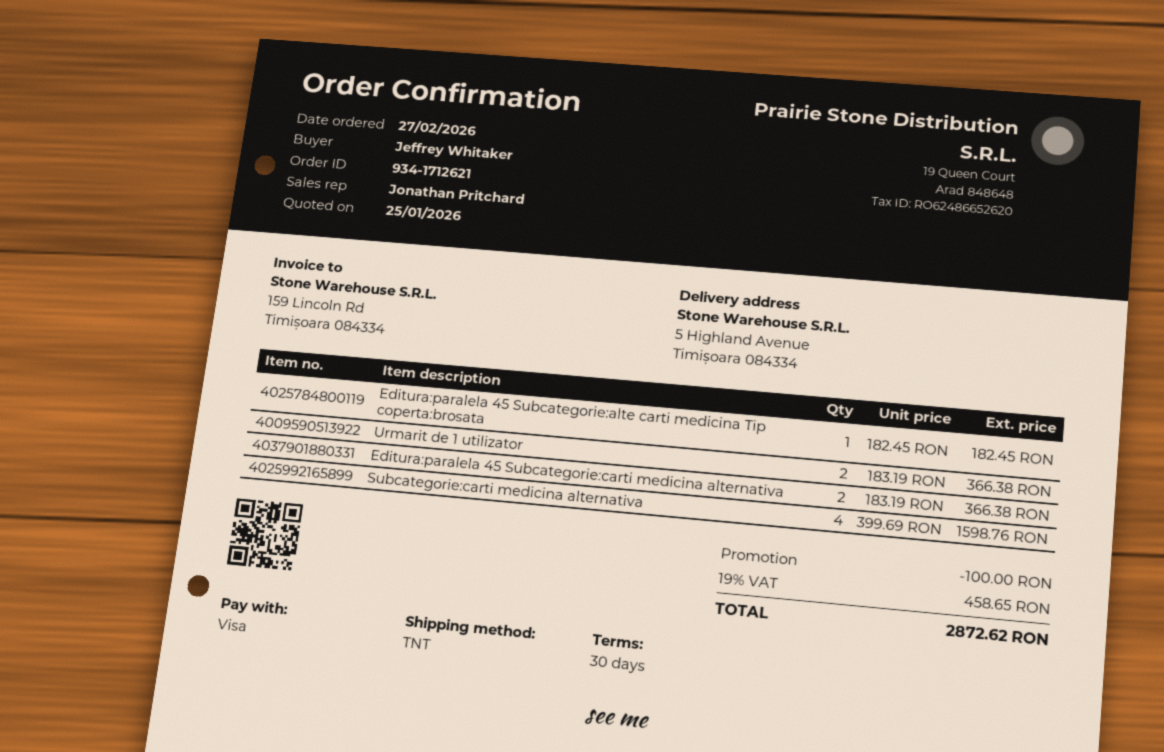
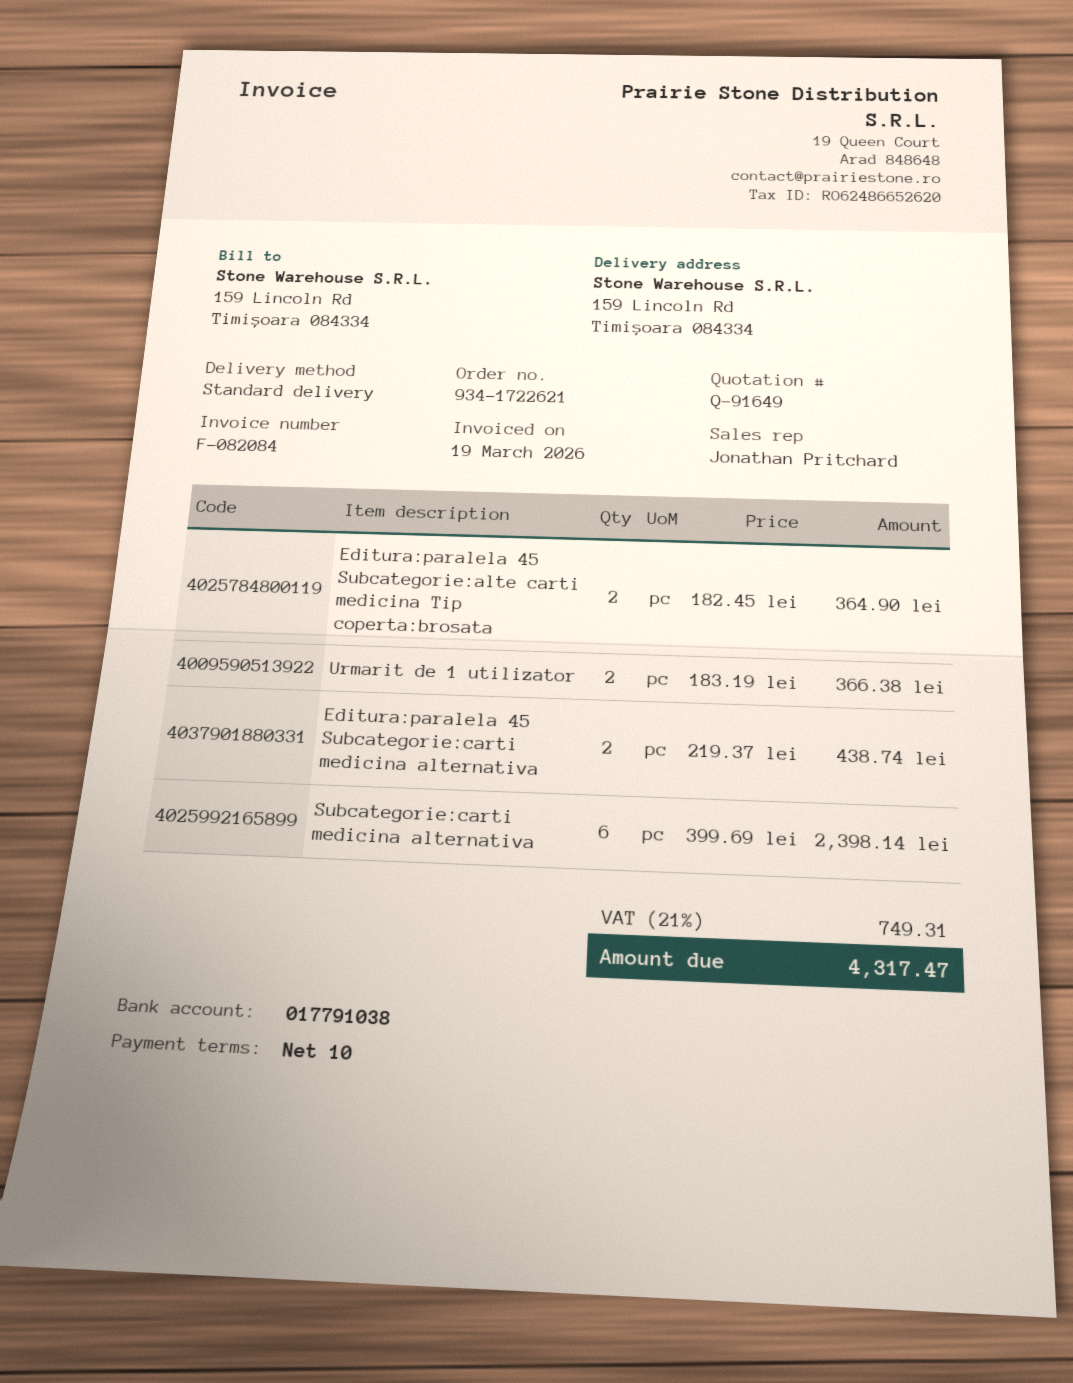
order number: 934-1712621 -> 934-1722621
payment terms: 30 days -> 10 days
shipping method: TNT -> standard
ship to: 5 Highland Avenue, Timișoara 084334 -> 159 Lincoln Rd, Timișoara 084334
Editura:paralela 45 Subcategorie:alte carti medicina Tip coperta:brosata: 1 x 182.45 = 182.45 -> 2 x 182.45 = 364.90
Editura:paralela 45 Subcategorie:carti medicina alternativa: 2 x 183.19 = 366.38 -> 2 x 219.37 = 438.74
Subcategorie:carti medicina alternativa: 4 x 399.69 = 1598.76 -> 6 x 399.69 = 2398.14
discount: 100.00 -> none
tax: 19% = 458.65 -> 21% = 749.31
total: 2872.62 -> 4317.47

